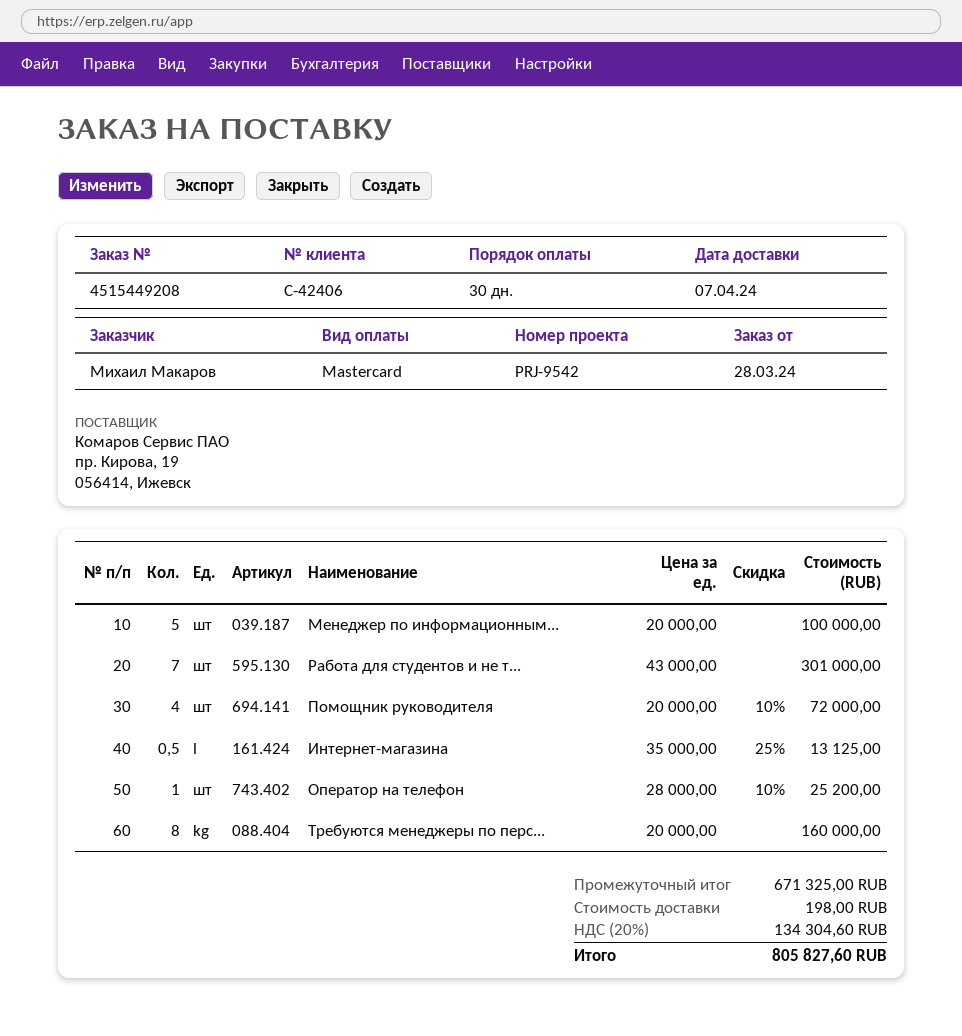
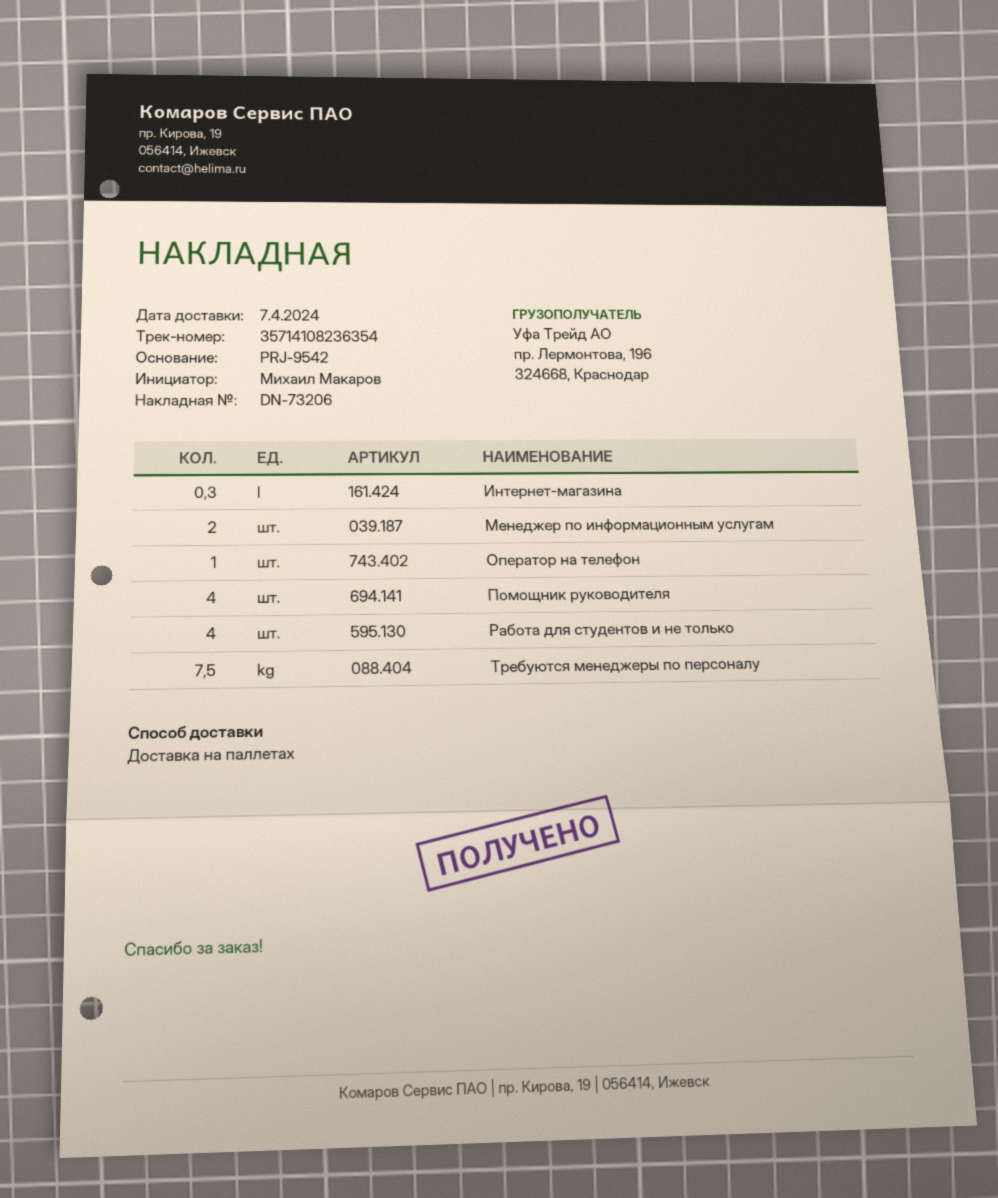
Менеджер по информационным...: 5 -> 2
Работа для студентов и не т...: 7 -> 4
Интернет-магазина: 0.5 -> 0.3
Требуются менеджеры по перс...: 8 -> 7.5

